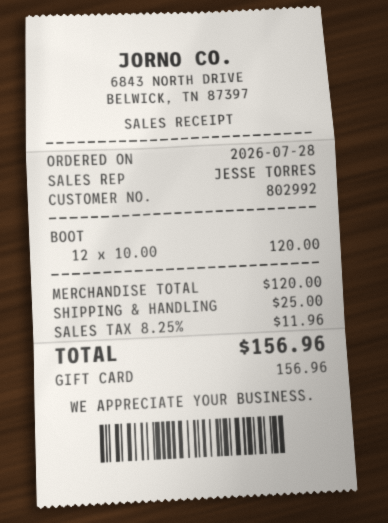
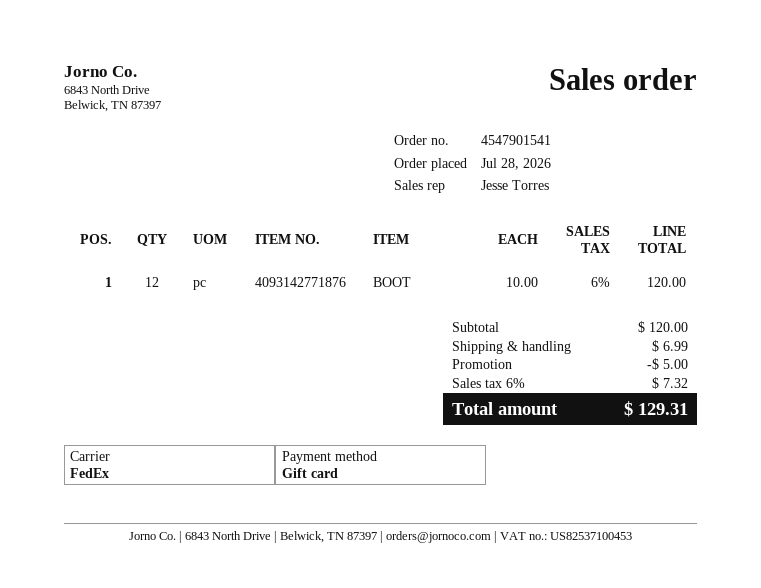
discount: none -> 5.00
shipping: 25.00 -> 6.99
tax: 8.25% = 11.96 -> 6% = 7.32
total: 156.96 -> 129.31

